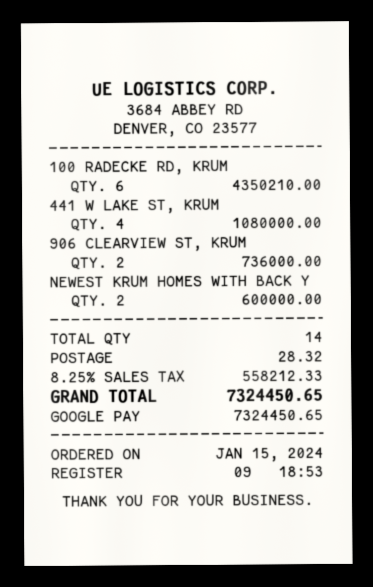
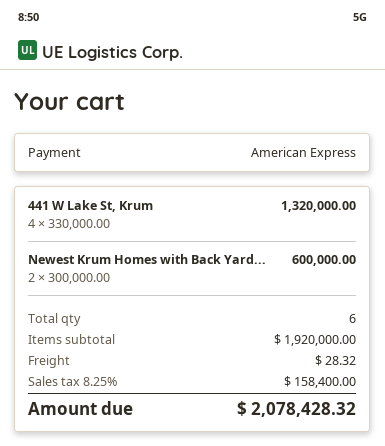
payment method: Google Pay -> American Express
100 RADECKE RD, KRUM: 6 for 4350210.00 -> none
441 W LAKE ST, KRUM: 4 for 1080000.00 -> 4 for 1320000.00
906 CLEARVIEW ST, KRUM: 2 for 736000.00 -> none
total quantity: 14 -> 6
tax: 8.25% = 558212.33 -> 8.25% = 158400.00
total: 7324450.65 -> 2078428.32

